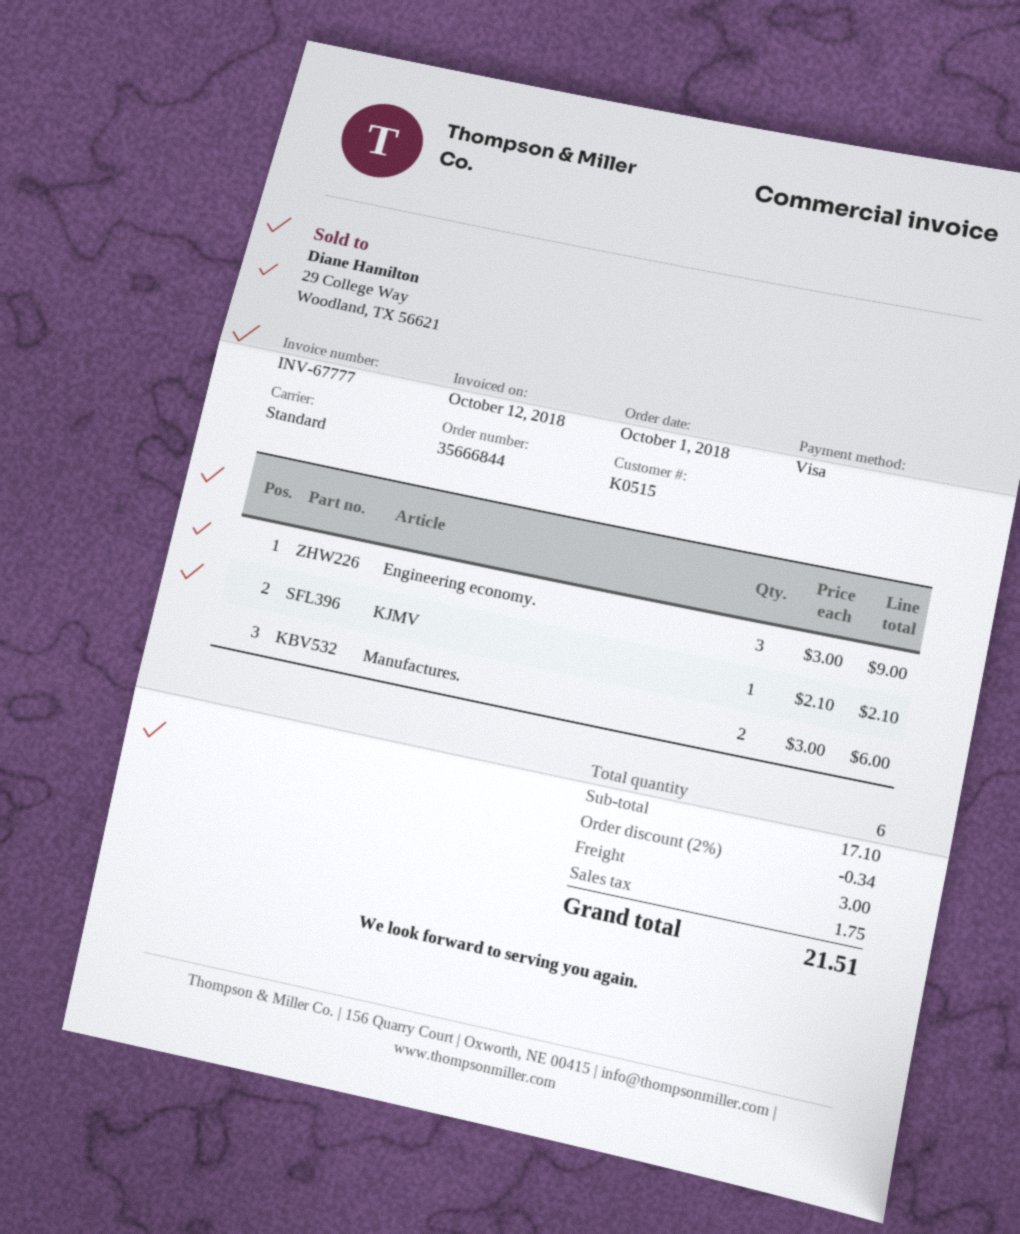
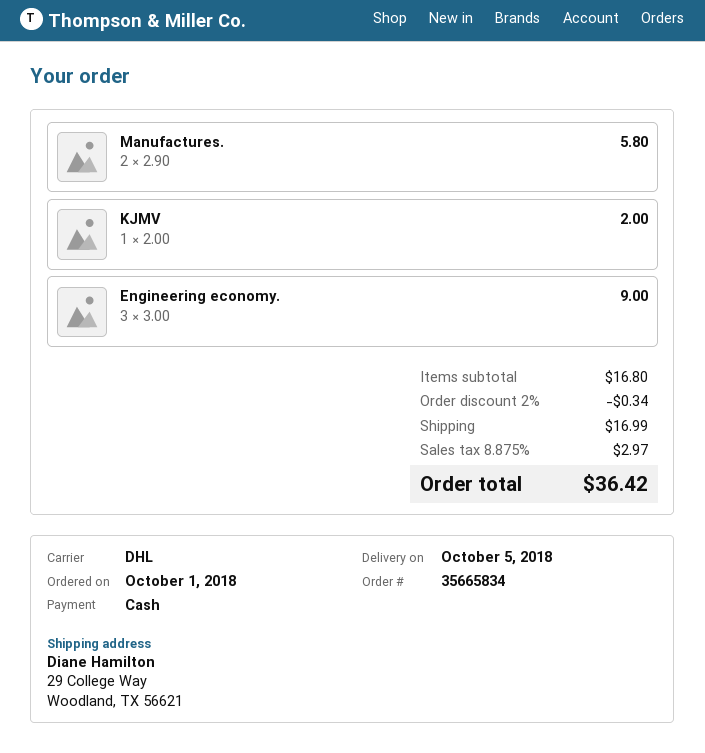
order number: 35666844 -> 35665834
payment method: Visa -> cash
shipping method: standard -> DHL
KJMV: 1 x 2.10 = 2.10 -> 1 x 2.00 = 2.00
Manufactures.: 2 x 3.00 = 6.00 -> 2 x 2.90 = 5.80
subtotal: 17.10 -> 16.80
shipping: 3.00 -> 16.99
tax: 1.75 -> 2.97
total: 21.51 -> 36.42

